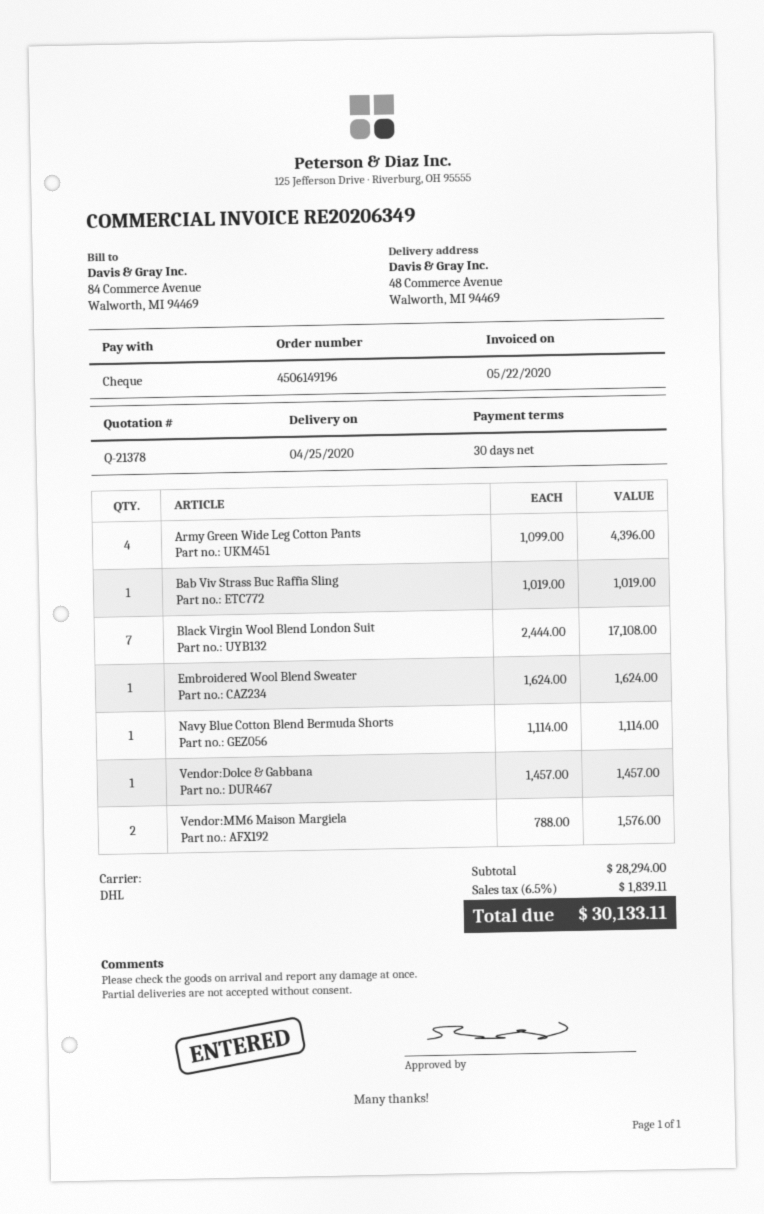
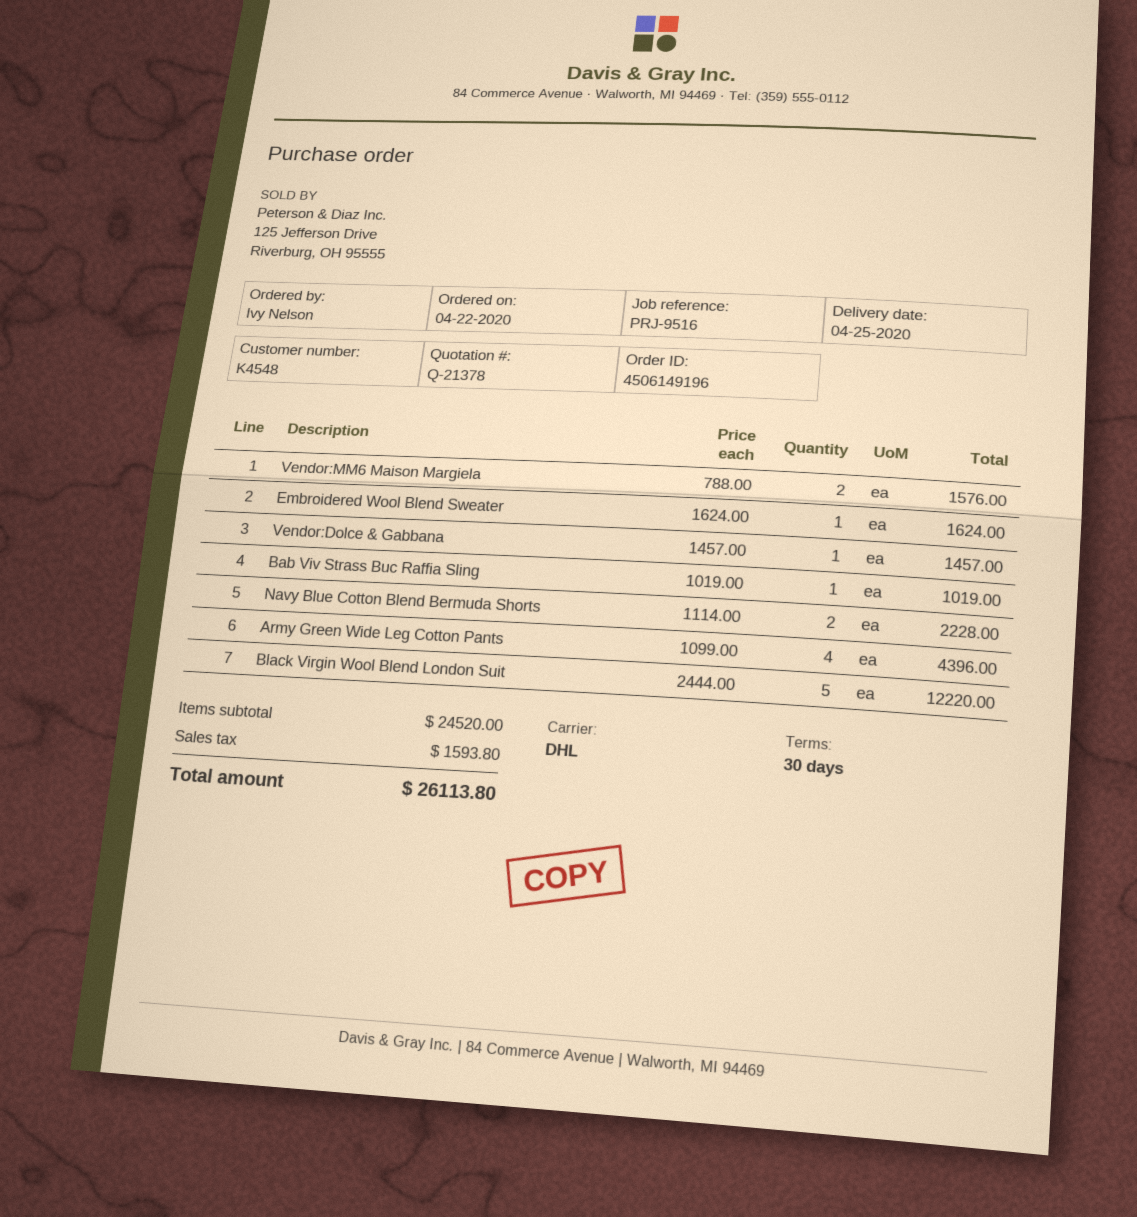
Black Virgin Wool Blend London Suit: 7 x 2444.00 = 17108.00 -> 5 x 2444.00 = 12220.00
Navy Blue Cotton Blend Bermuda Shorts: 1 x 1114.00 = 1114.00 -> 2 x 1114.00 = 2228.00
subtotal: 28294.00 -> 24520.00
tax: 1839.11 -> 1593.80
total: 30133.11 -> 26113.80

